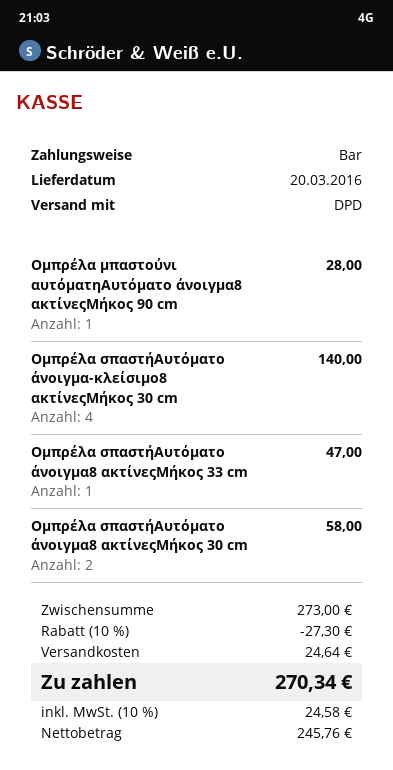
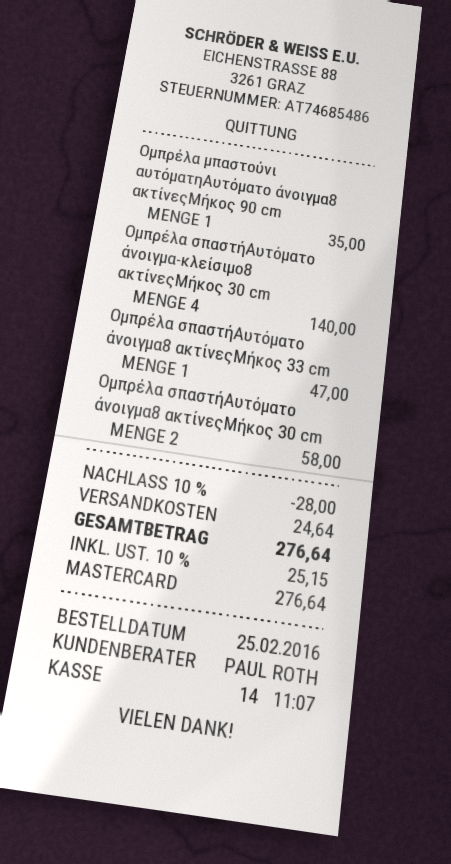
payment method: cash -> Mastercard
Ομπρέλα μπαστούνι αυτόματηΑυτόματο άνοιγμα8 ακτίνεςΜήκος 90 cm: 1 for 28.00 -> 1 for 35.00
discount: 10% = 27.30 -> 10% = 28.00
tax: 10% = 24.58 -> 10% = 25.15
total: 270.34 -> 276.64

